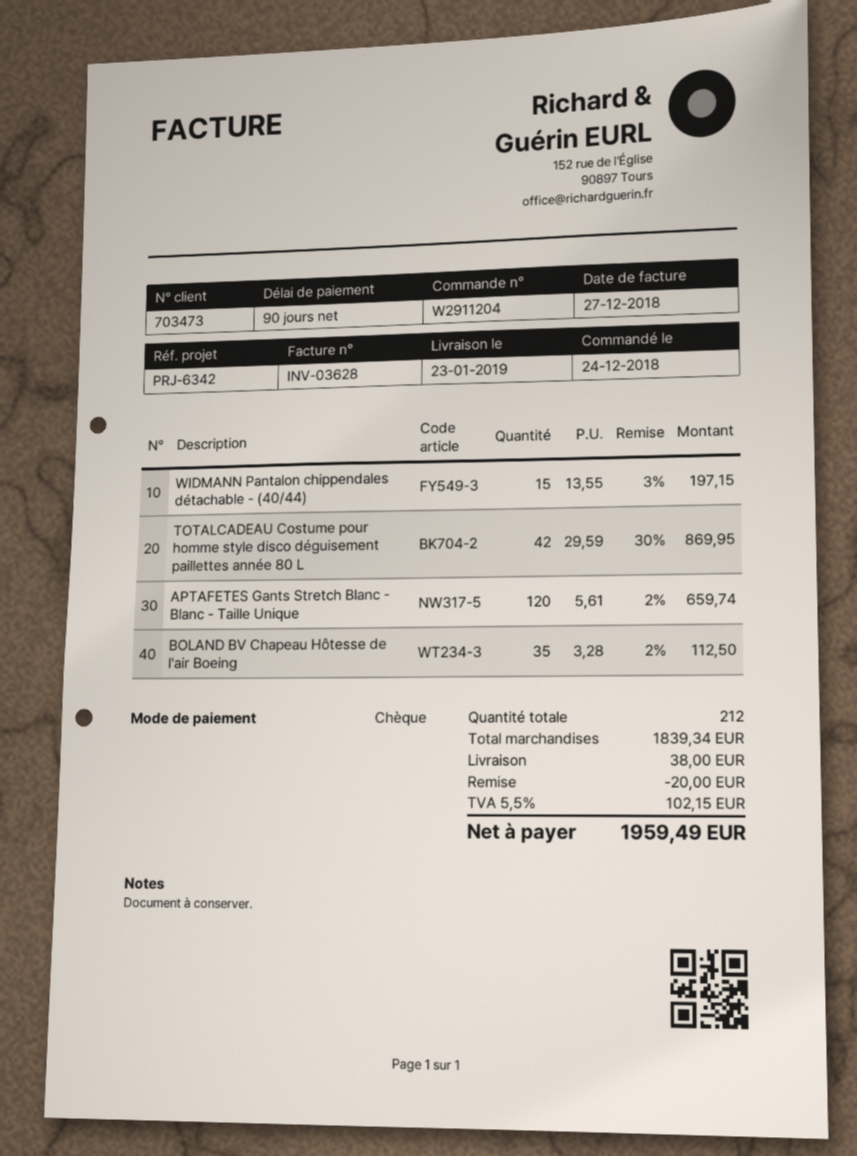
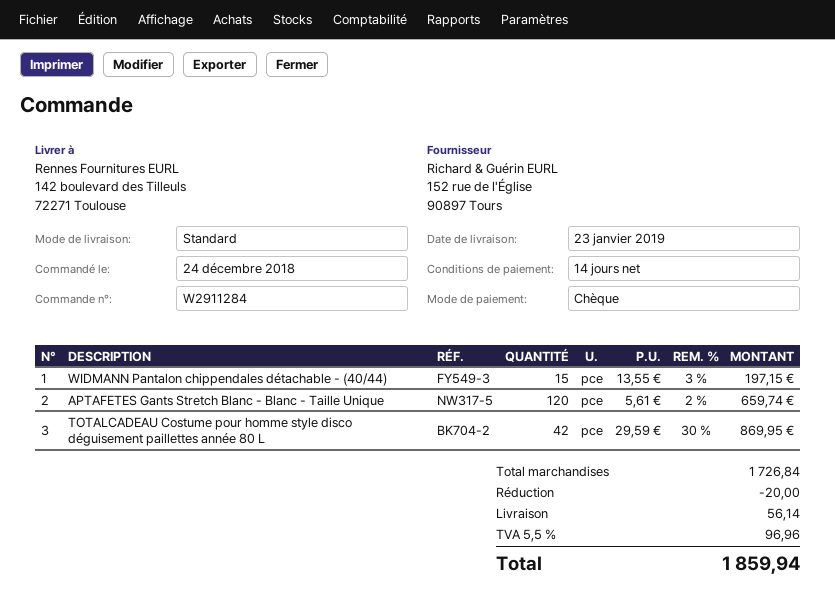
order number: W2911204 -> W2911284
payment terms: 90 days -> 14 days
BOLAND BV Chapeau Hôtesse de l'air Boeing: 35 x 3.28 - 2% = 112.50 -> none
subtotal: 1839.34 -> 1726.84
shipping: 38.00 -> 56.14
tax: 5.5% = 102.15 -> 5.5% = 96.96
total: 1959.49 -> 1859.94

